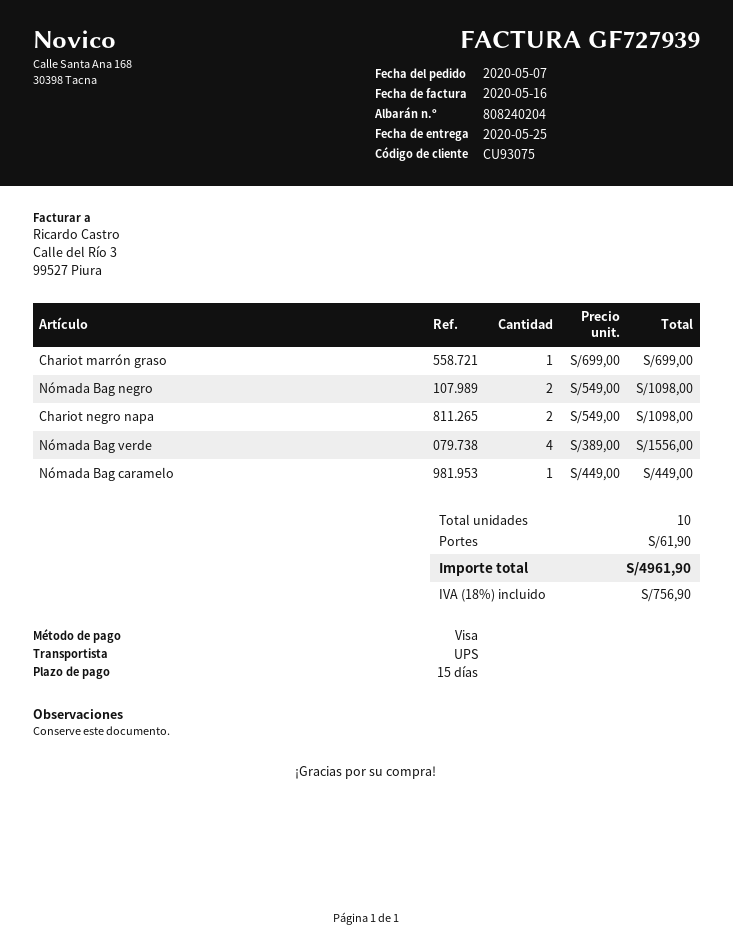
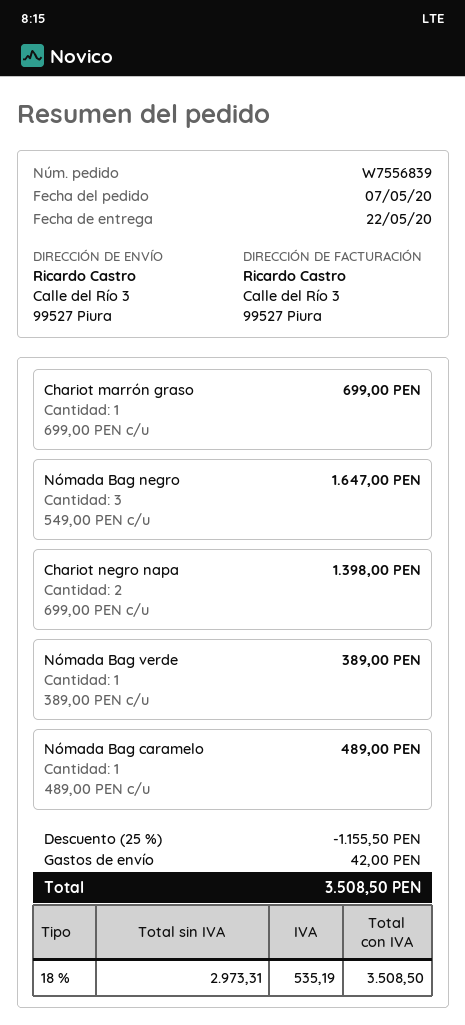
delivery date: 2020-05-25 -> 2020-05-22
Nómada Bag negro: 2 x 549.00 = 1098.00 -> 3 x 549.00 = 1647.00
Chariot negro napa: 2 x 549.00 = 1098.00 -> 2 x 699.00 = 1398.00
Nómada Bag verde: 4 x 389.00 = 1556.00 -> 1 x 389.00 = 389.00
Nómada Bag caramelo: 1 x 449.00 = 449.00 -> 1 x 489.00 = 489.00
discount: none -> 25% = 1155.50
shipping: 61.90 -> 42.00
tax: 18% = 756.90 -> 18% = 535.19
total: 4961.90 -> 3508.50

